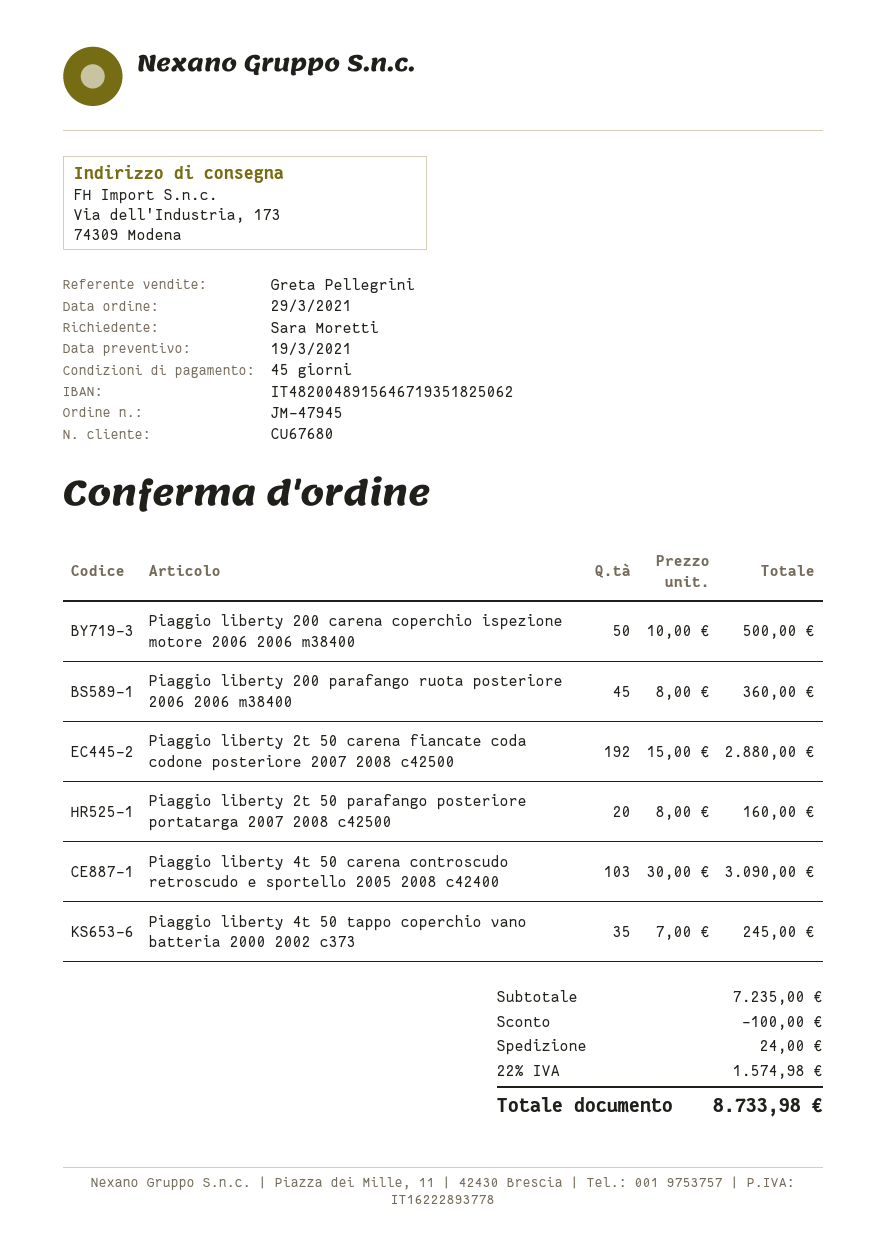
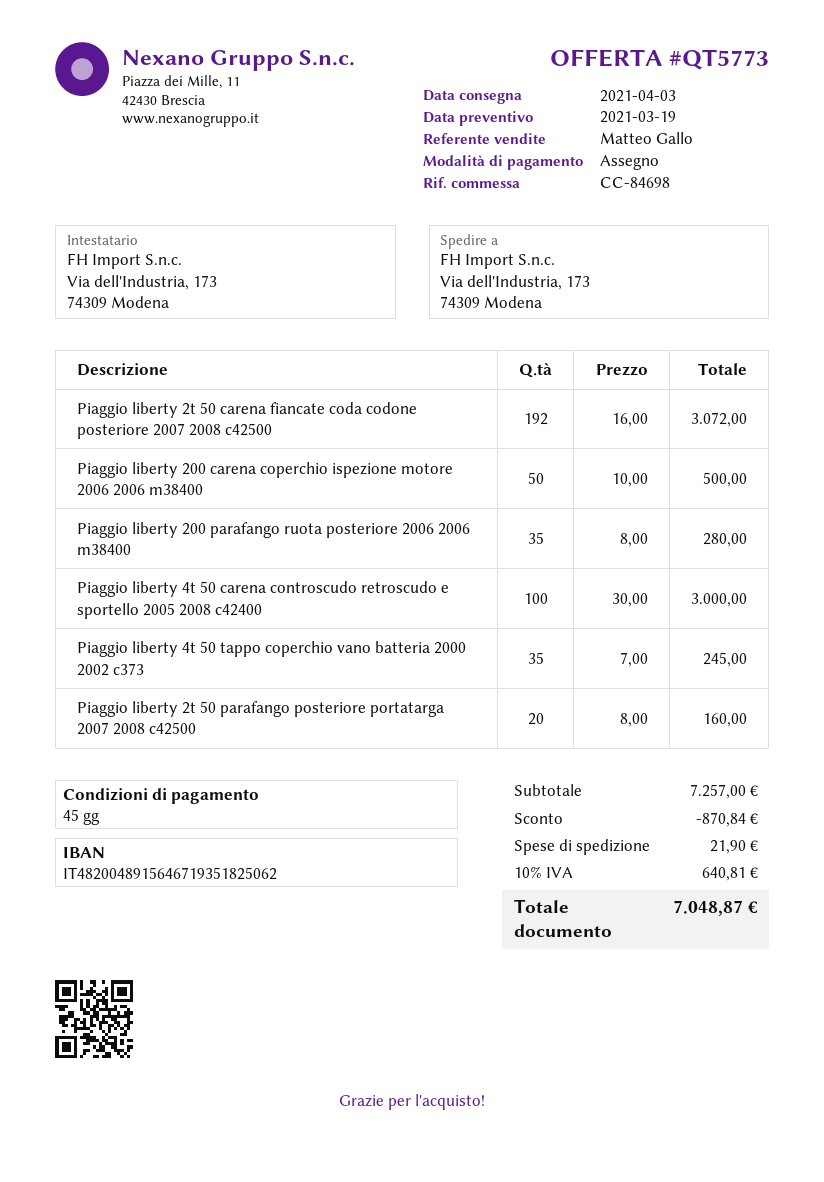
sales rep: Greta Pellegrini -> Matteo Gallo
Piaggio liberty 200 parafango ruota posteriore 2006 2006 m38400: 45 x 8.00 = 360.00 -> 35 x 8.00 = 280.00
Piaggio liberty 2t 50 carena fiancate coda codone posteriore 2007 2008 c42500: 192 x 15.00 = 2880.00 -> 192 x 16.00 = 3072.00
Piaggio liberty 4t 50 carena controscudo retroscudo e sportello 2005 2008 c42400: 103 x 30.00 = 3090.00 -> 100 x 30.00 = 3000.00
subtotal: 7235.00 -> 7257.00
discount: 100.00 -> 870.84
shipping: 24.00 -> 21.90
tax: 22% = 1574.98 -> 10% = 640.81
total: 8733.98 -> 7048.87

